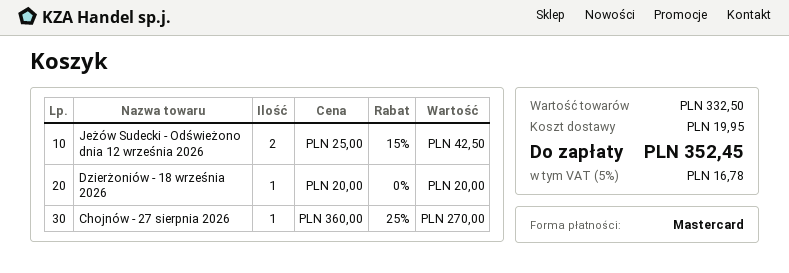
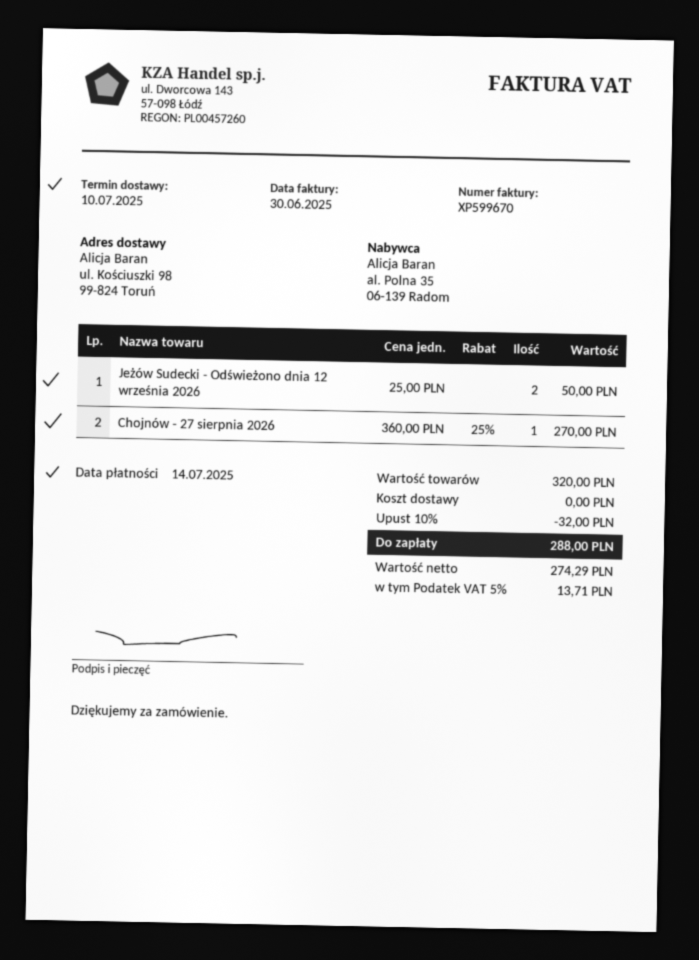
Jeżów Sudecki - Odświeżono dnia 12 września 2026: 2 x 25.00 - 15% = 42.50 -> 2 x 25.00 = 50.00
Dzierżoniów - 18 września 2026: 1 x 20.00 = 20.00 -> none
subtotal: 332.50 -> 320.00
discount: none -> 10% = 32.00
shipping: 19.95 -> 0.00
tax: 5% = 16.78 -> 5% = 13.71
total: 352.45 -> 288.00

